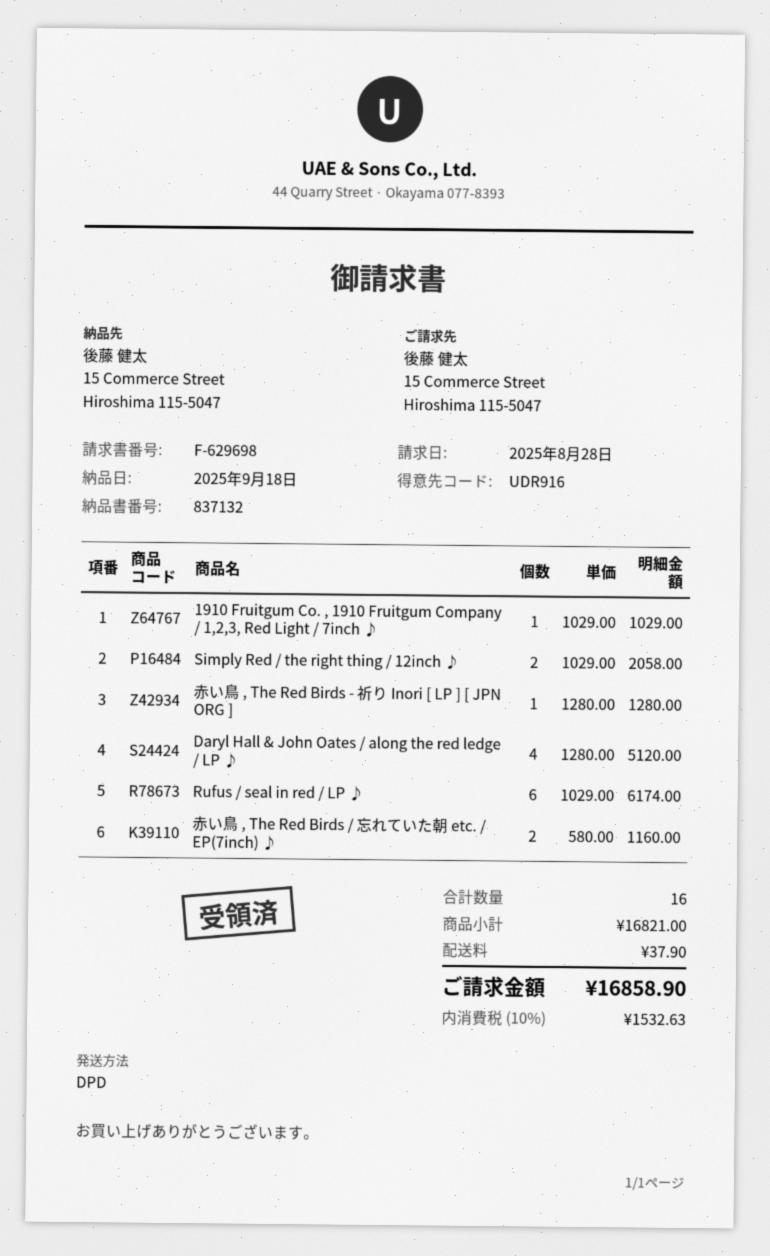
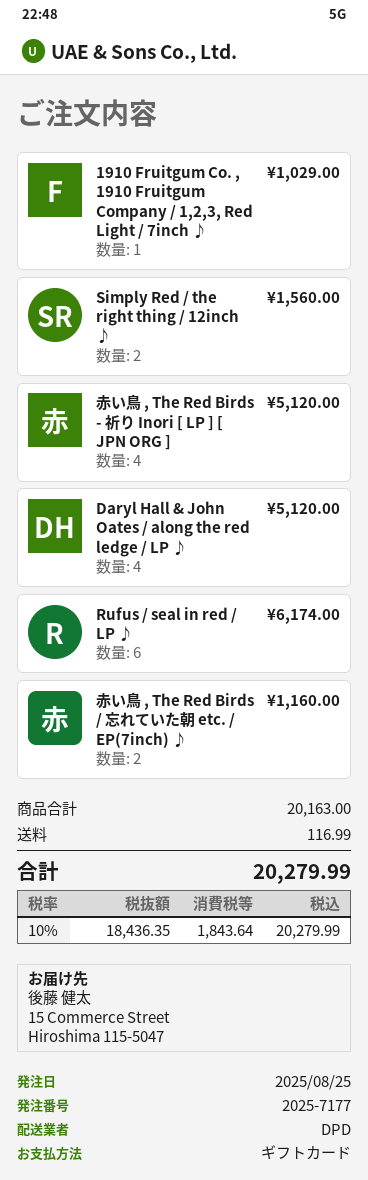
Simply Red / the right thing / 12inch ♪: 2 for 2058.00 -> 2 for 1560.00
赤い鳥 , The Red Birds - 祈り Inori [ LP ] [ JPN ORG ]: 1 for 1280.00 -> 4 for 5120.00
subtotal: 16821.00 -> 20163.00
shipping: 37.90 -> 116.99
tax: 10% = 1532.63 -> 10% = 1843.64
total: 16858.90 -> 20279.99

